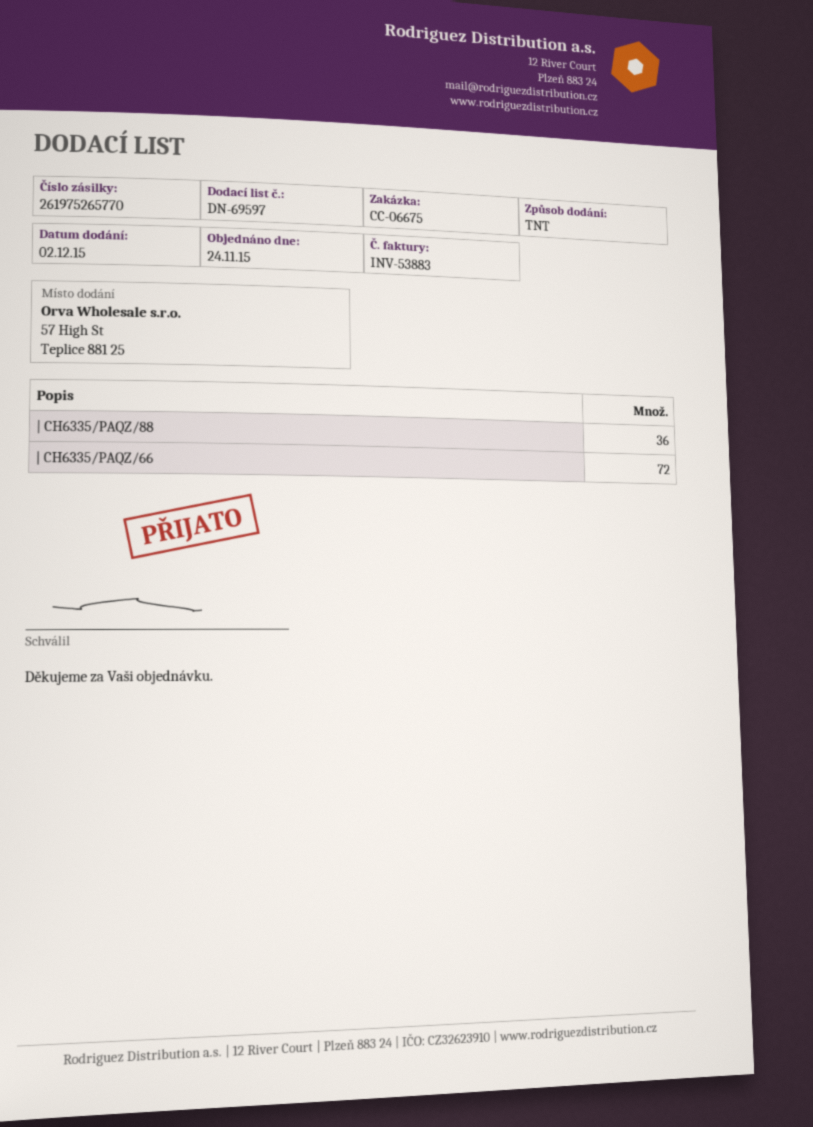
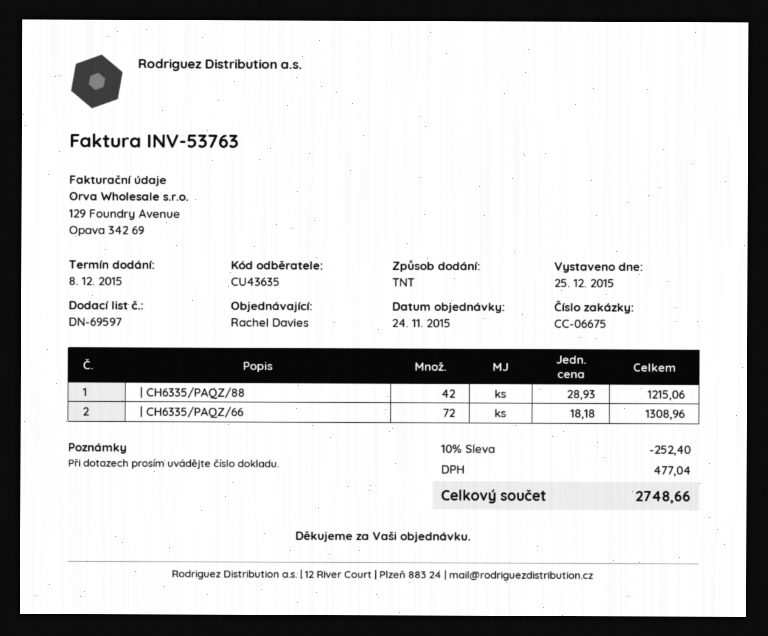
delivery date: 2015-12-02 -> 2015-12-08
invoice number: INV-53883 -> INV-53763
| CH6335/PAQZ/88: 36 -> 42

